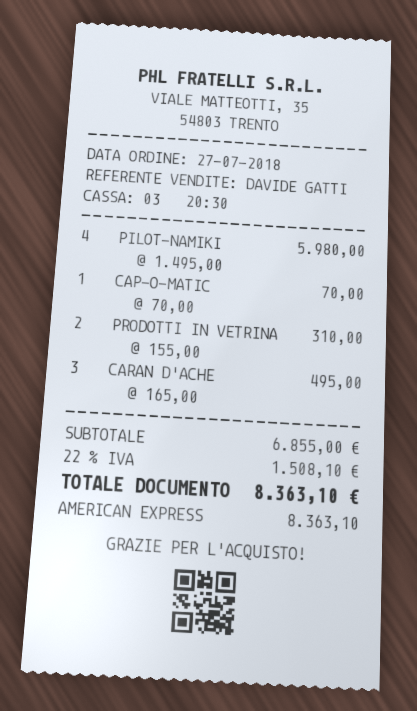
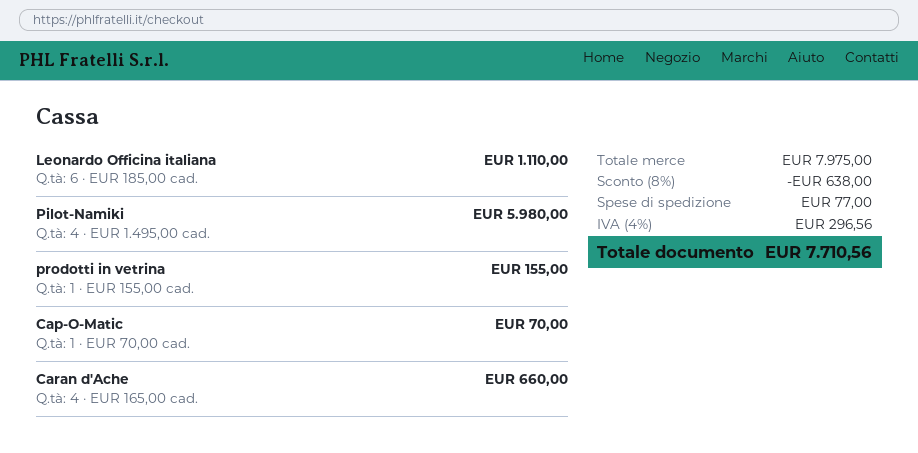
PRODOTTI IN VETRINA: 2 x 155.00 = 310.00 -> 1 x 155.00 = 155.00
CARAN D'ACHE: 3 x 165.00 = 495.00 -> 4 x 165.00 = 660.00
Leonardo Officina italiana: none -> 6 x 185.00 = 1110.00
subtotal: 6855.00 -> 7975.00
discount: none -> 8% = 638.00
shipping: none -> 77.00
tax: 22% = 1508.10 -> 4% = 296.56
total: 8363.10 -> 7710.56

